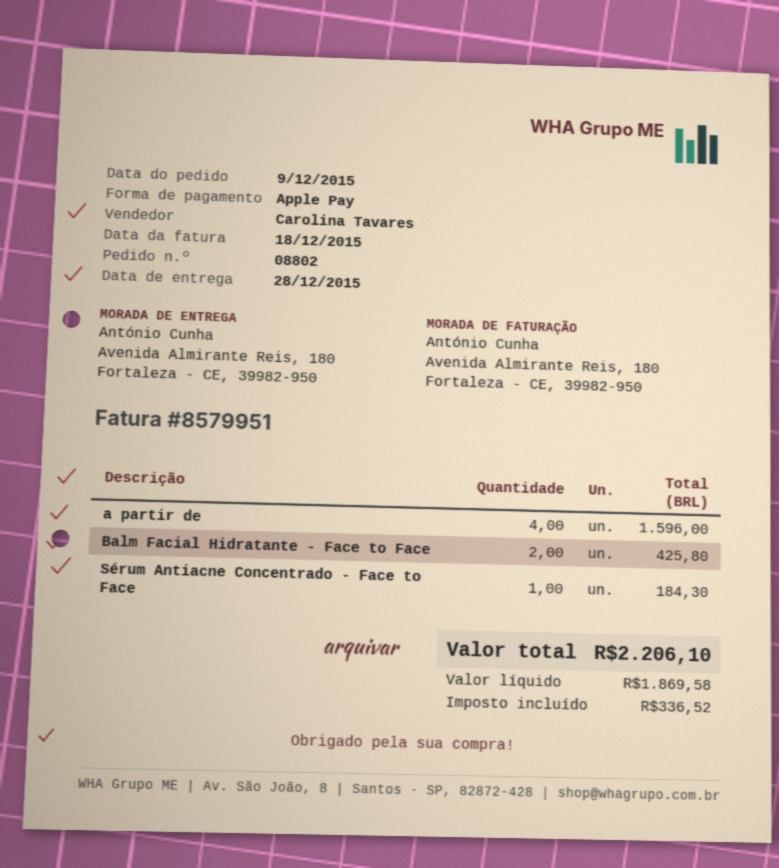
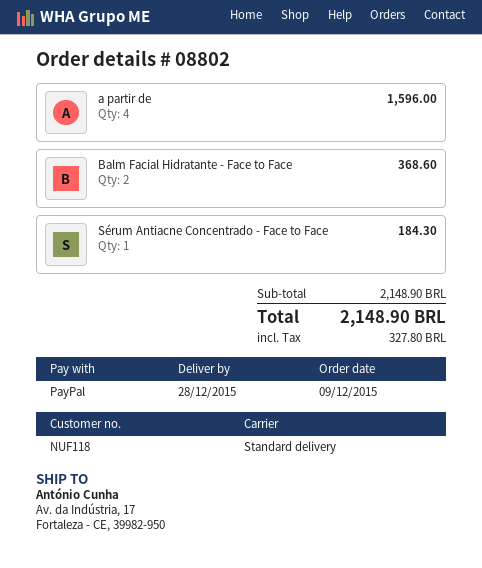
payment method: Apple Pay -> PayPal
ship to: Avenida Almirante Reis, 180, Fortaleza - CE, 39982-950 -> Av. da Indústria, 17, Fortaleza - CE, 39982-950
Balm Facial Hidratante - Face to Face: 2 for 425.80 -> 2 for 368.60
tax: 336.52 -> 327.80
total: 2206.10 -> 2148.90

